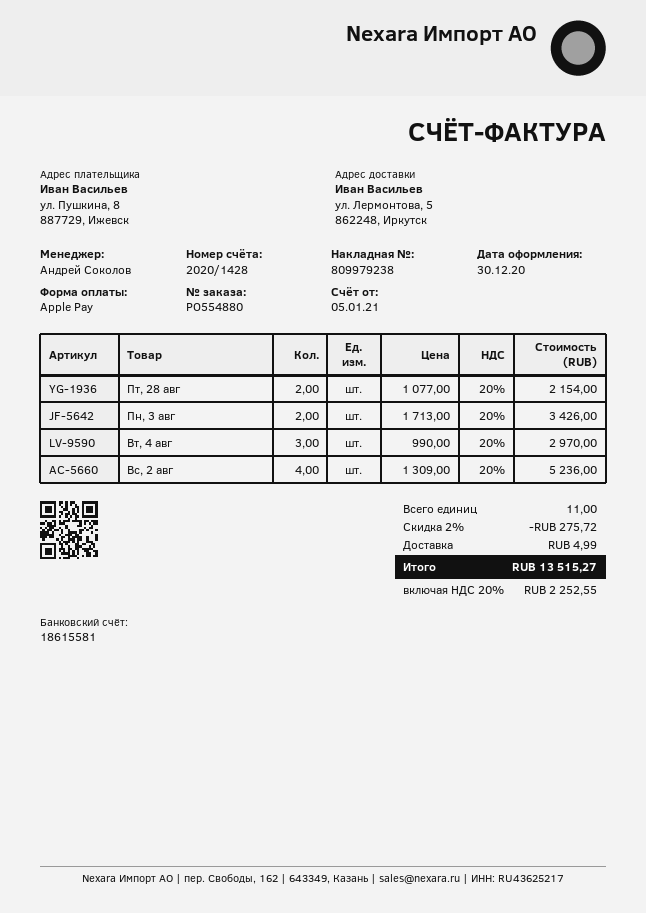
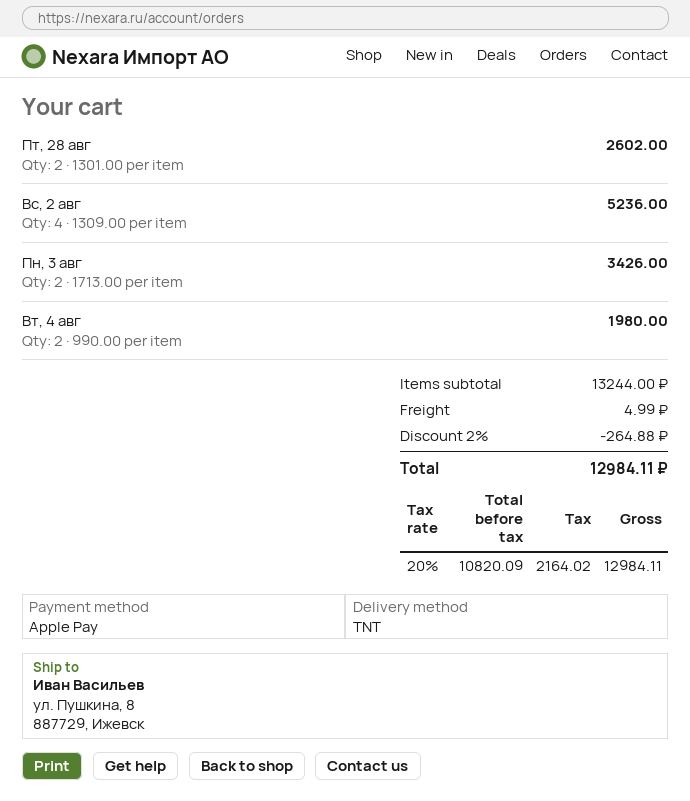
ship to: ул. Лермонтова, 5, 862248, Иркутск -> ул. Пушкина, 8, 887729, Ижевск
Пт, 28 авг: 2 x 1077.00 = 2154.00 -> 2 x 1301.00 = 2602.00
Вт, 4 авг: 3 x 990.00 = 2970.00 -> 2 x 990.00 = 1980.00
discount: 2% = 275.72 -> 2% = 264.88
tax: 20% = 2252.55 -> 20% = 2164.02
total: 13515.27 -> 12984.11

